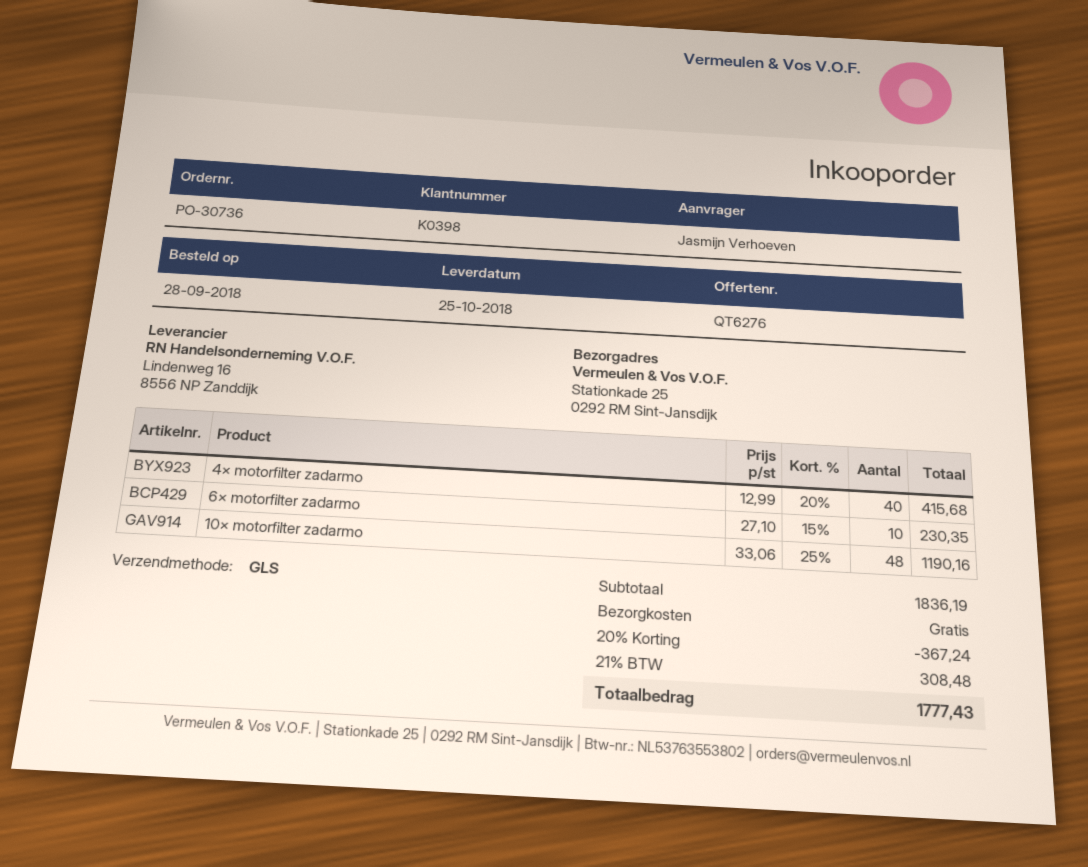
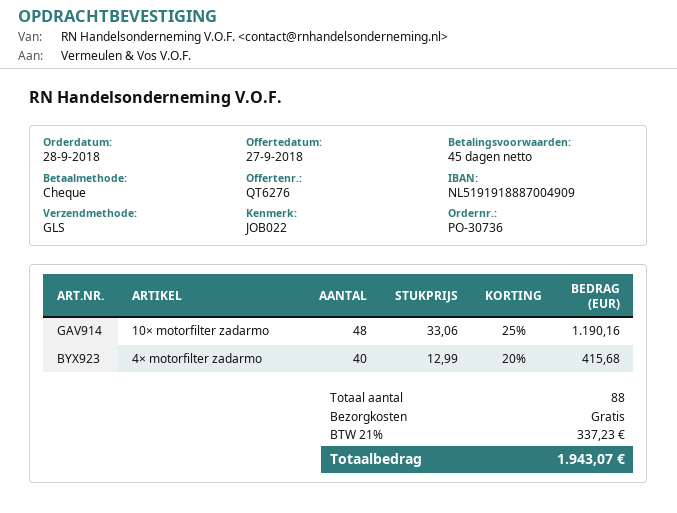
6× motorfilter zadarmo: 10 x 27.10 - 15% = 230.35 -> none
discount: 20% = 367.24 -> none
tax: 21% = 308.48 -> 21% = 337.23
total: 1777.43 -> 1943.07

